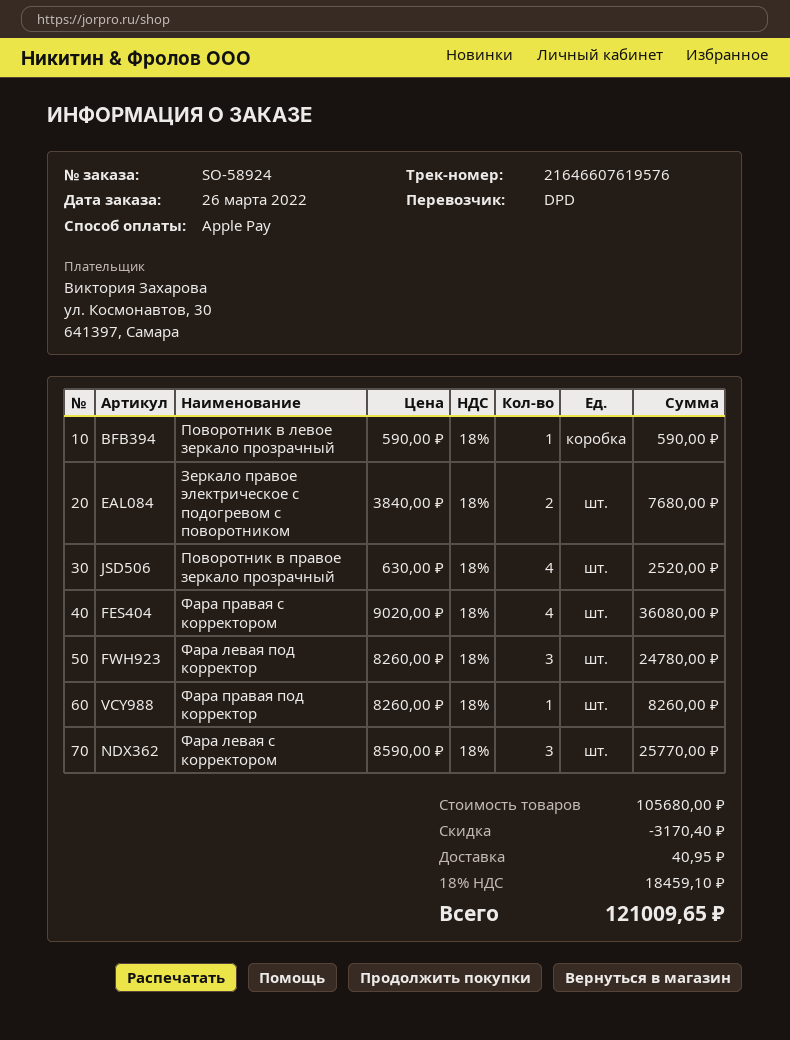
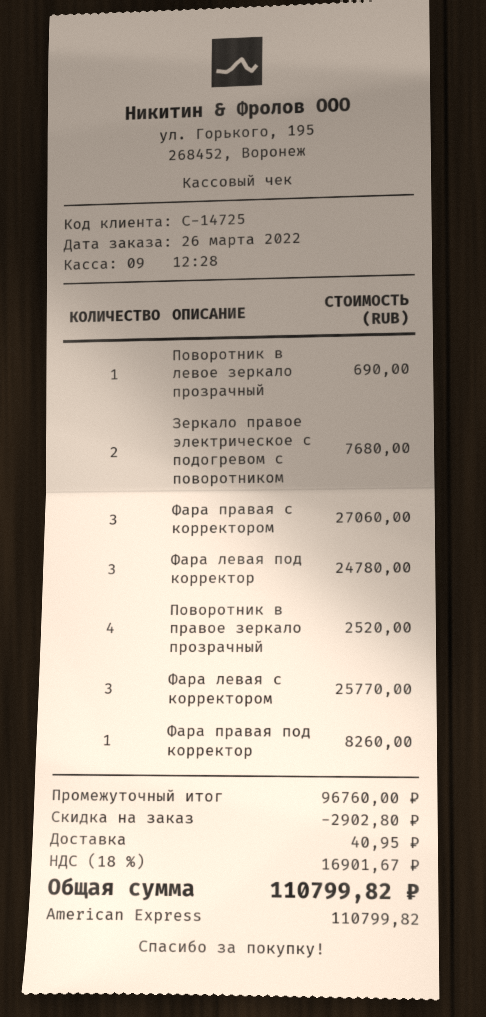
payment method: Apple Pay -> American Express
Поворотник в левое зеркало прозрачный: 1 for 590.00 -> 1 for 690.00
Фара правая с корректором: 4 for 36080.00 -> 3 for 27060.00
subtotal: 105680.00 -> 96760.00
discount: 3170.40 -> 2902.80
tax: 18% = 18459.10 -> 18% = 16901.67
total: 121009.65 -> 110799.82

